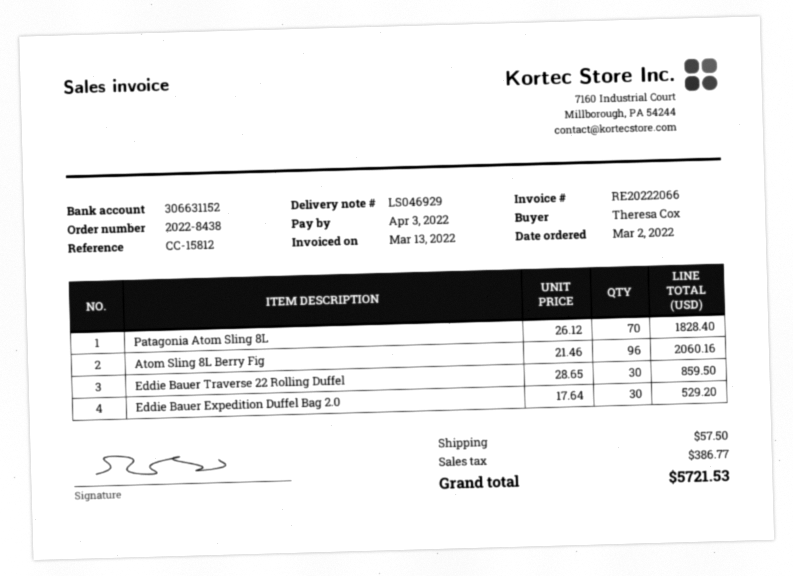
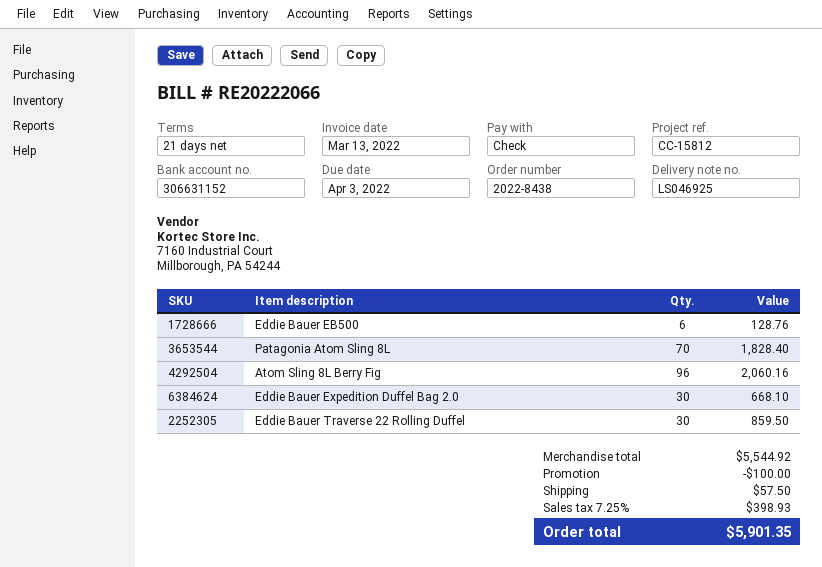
delivery note number: LS046929 -> LS046925
Eddie Bauer Expedition Duffel Bag 2.0: 30 for 529.20 -> 30 for 668.10
Eddie Bauer EB500: none -> 6 for 128.76
discount: none -> 100.00
tax: 386.77 -> 398.93
total: 5721.53 -> 5901.35

